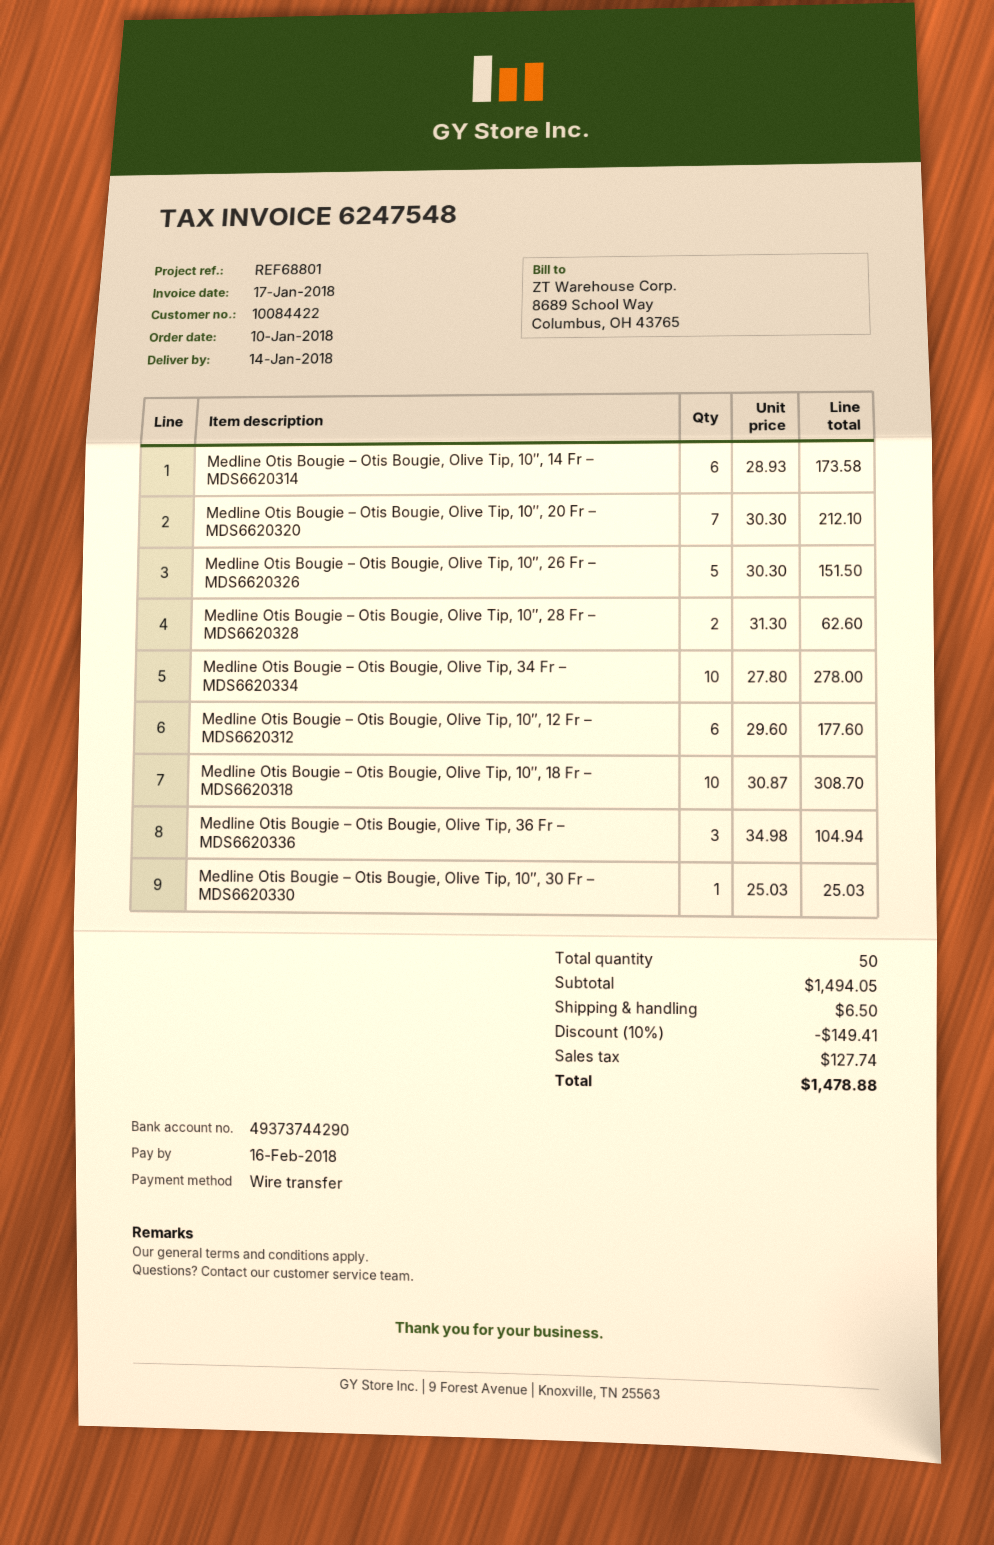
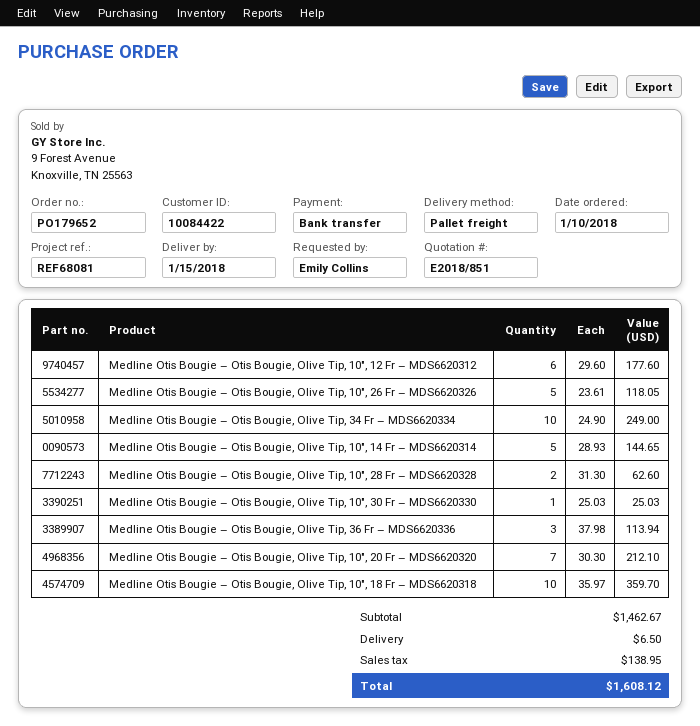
delivery date: 2018-01-14 -> 2018-01-15
reference: REF68801 -> REF68081
Medline Otis Bougie – Otis Bougie, Olive Tip, 10″, 14 Fr – MDS6620314: 6 x 28.93 = 173.58 -> 5 x 28.93 = 144.65
Medline Otis Bougie – Otis Bougie, Olive Tip, 10″, 26 Fr – MDS6620326: 5 x 30.30 = 151.50 -> 5 x 23.61 = 118.05
Medline Otis Bougie – Otis Bougie, Olive Tip, 34 Fr – MDS6620334: 10 x 27.80 = 278.00 -> 10 x 24.90 = 249.00
Medline Otis Bougie – Otis Bougie, Olive Tip, 10″, 18 Fr – MDS6620318: 10 x 30.87 = 308.70 -> 10 x 35.97 = 359.70
Medline Otis Bougie – Otis Bougie, Olive Tip, 36 Fr – MDS6620336: 3 x 34.98 = 104.94 -> 3 x 37.98 = 113.94
subtotal: 1494.05 -> 1462.67
discount: 10% = 149.41 -> none
tax: 127.74 -> 138.95
total: 1478.88 -> 1608.12

